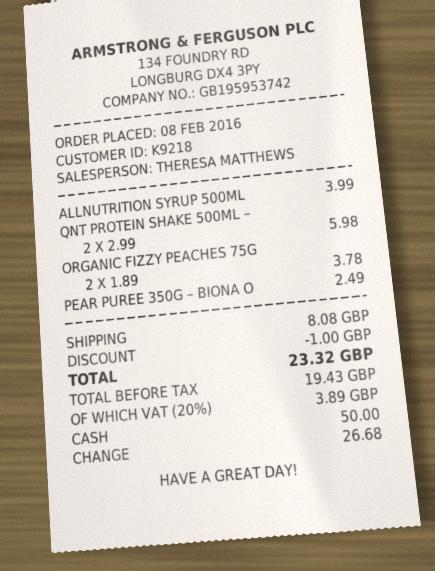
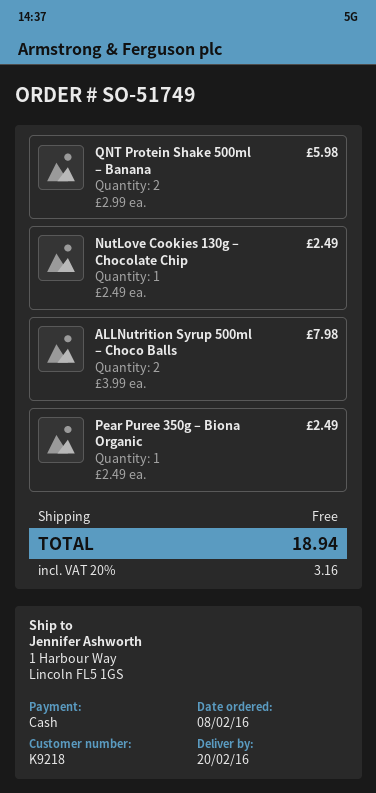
ALLNUTRITION SYRUP 500ML: 1 x 3.99 = 3.99 -> 2 x 3.99 = 7.98
ORGANIC FIZZY PEACHES 75G: 2 x 1.89 = 3.78 -> none
NutLove Cookies 130g – Chocolate Chip: none -> 1 x 2.49 = 2.49
discount: 1.00 -> none
shipping: 8.08 -> 0.00
tax: 20% = 3.89 -> 20% = 3.16
total: 23.32 -> 18.94

